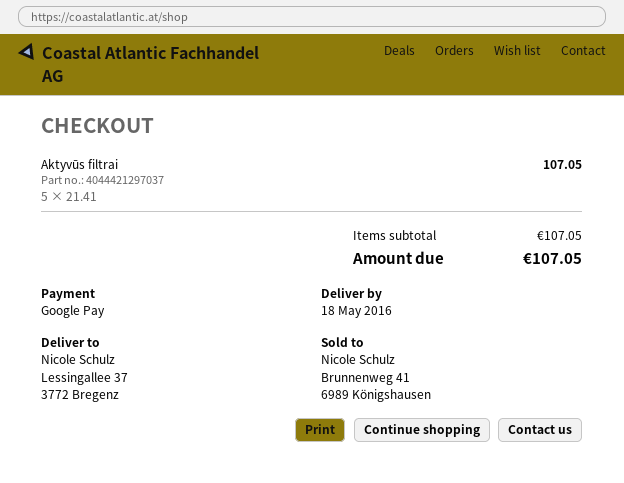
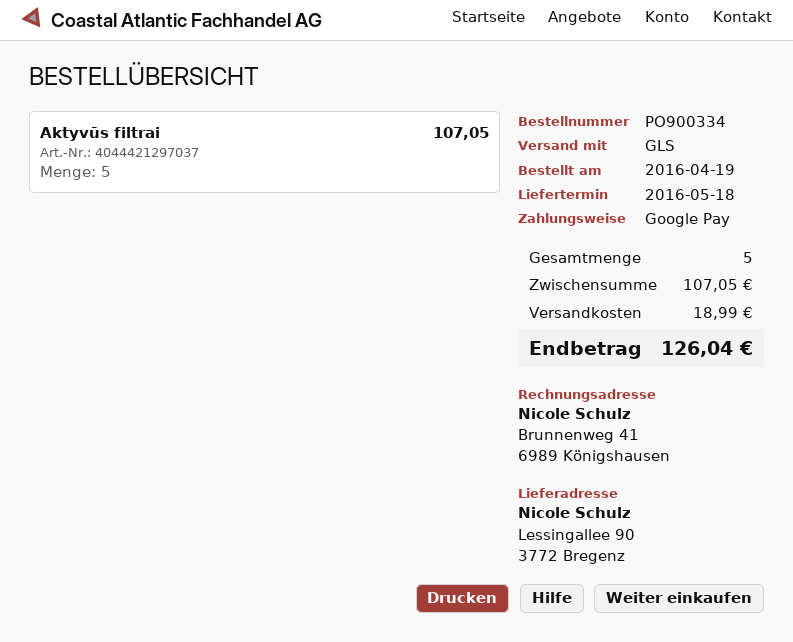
ship to: Lessingallee 37, 3772 Bregenz -> Lessingallee 90, 3772 Bregenz
shipping: none -> 18.99
total: 107.05 -> 126.04

